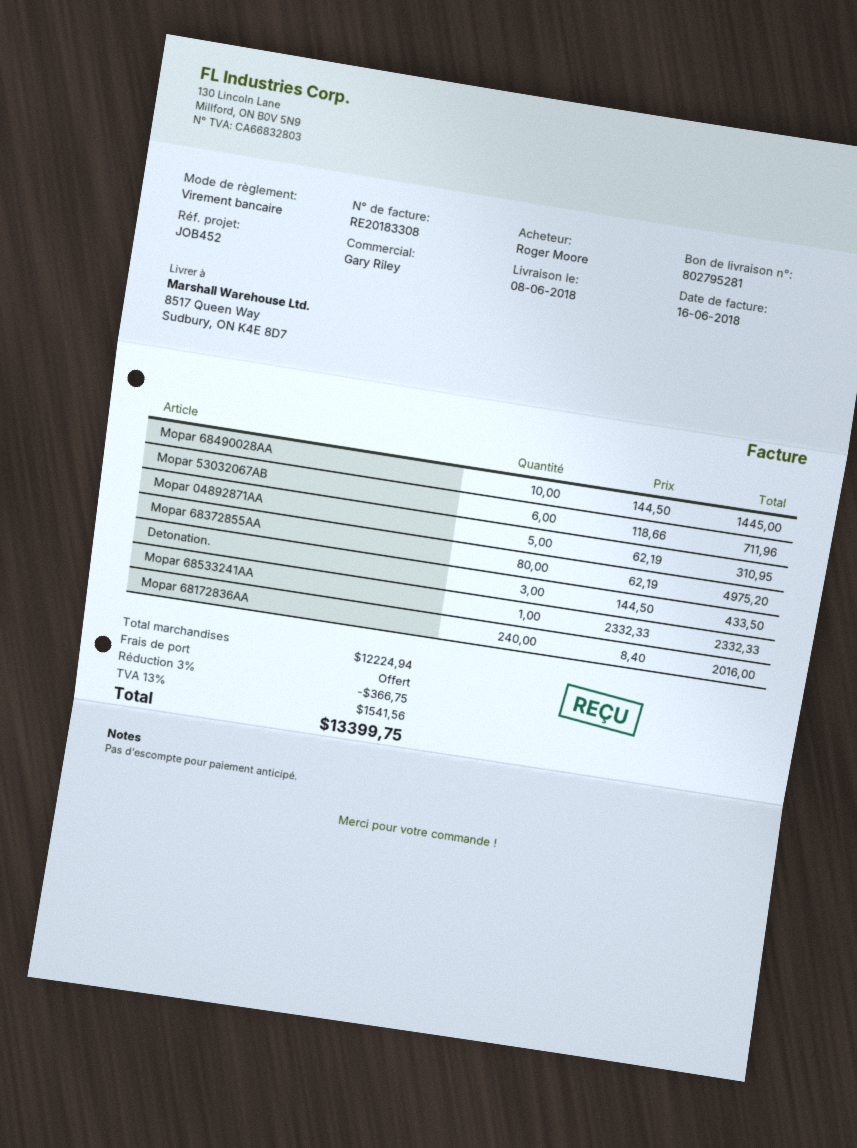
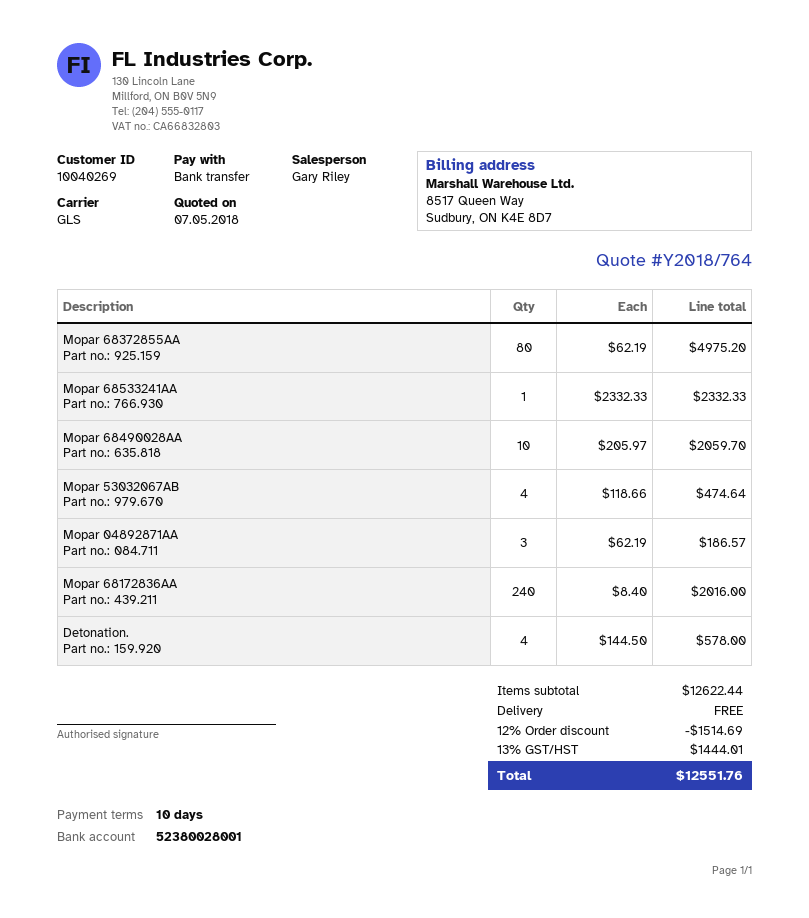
Mopar 68490028AA: 10 x 144.50 = 1445.00 -> 10 x 205.97 = 2059.70
Mopar 53032067AB: 6 x 118.66 = 711.96 -> 4 x 118.66 = 474.64
Mopar 04892871AA: 5 x 62.19 = 310.95 -> 3 x 62.19 = 186.57
Detonation.: 3 x 144.50 = 433.50 -> 4 x 144.50 = 578.00
subtotal: 12224.94 -> 12622.44
discount: 3% = 366.75 -> 12% = 1514.69
tax: 13% = 1541.56 -> 13% = 1444.01
total: 13399.75 -> 12551.76

